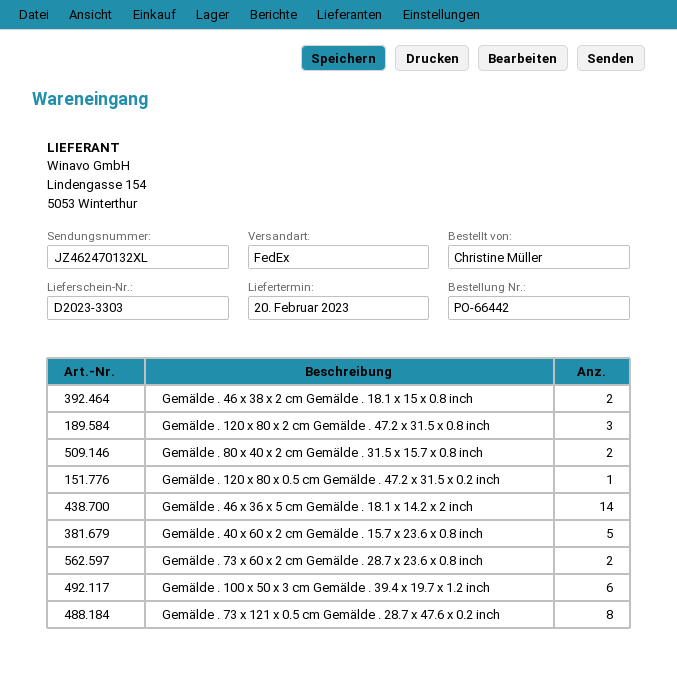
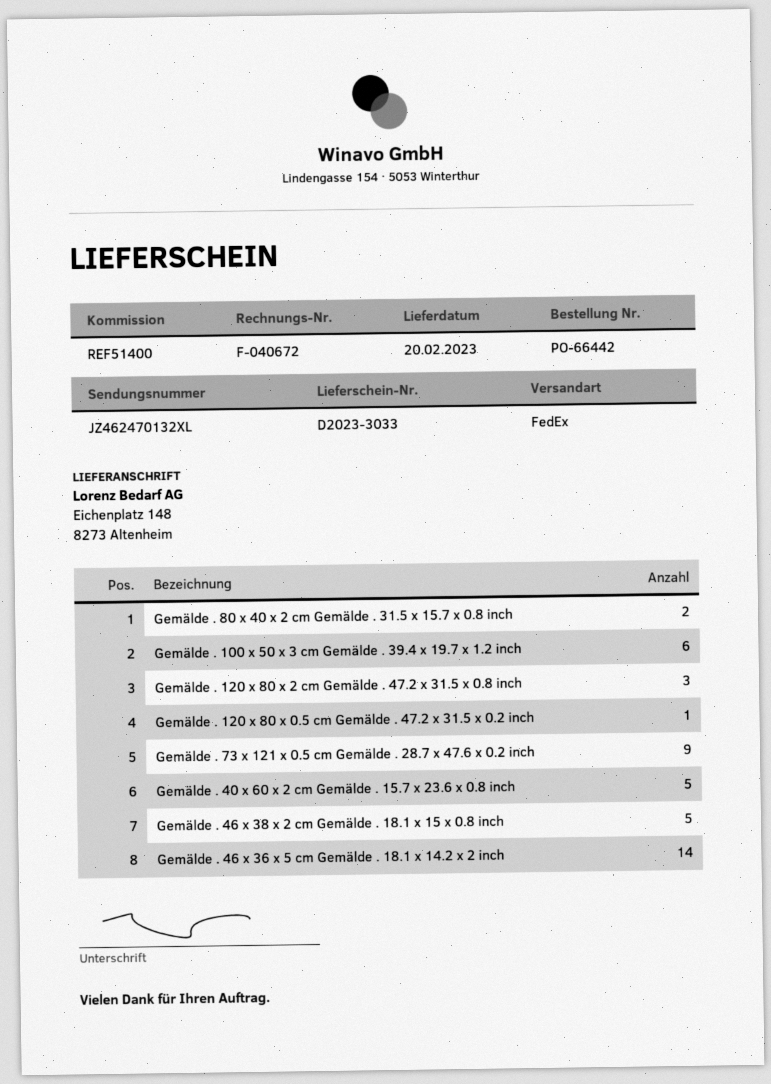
delivery note number: D2023-3303 -> D2023-3033
Gemälde . 46 x 38 x 2 cm Gemälde . 18.1 x 15 x 0.8 inch: 2 -> 5
Gemälde . 73 x 60 x 2 cm Gemälde . 28.7 x 23.6 x 0.8 inch: 2 -> none
Gemälde . 73 x 121 x 0.5 cm Gemälde . 28.7 x 47.6 x 0.2 inch: 8 -> 9

